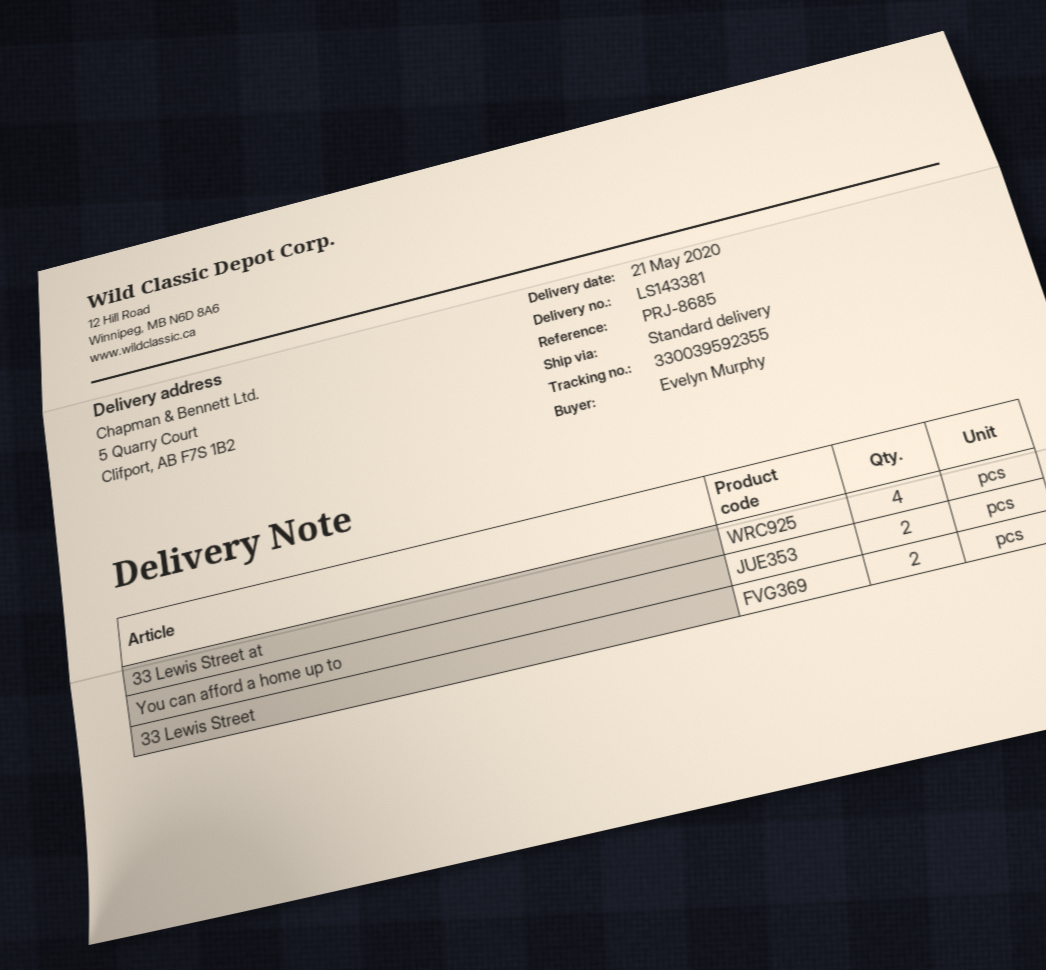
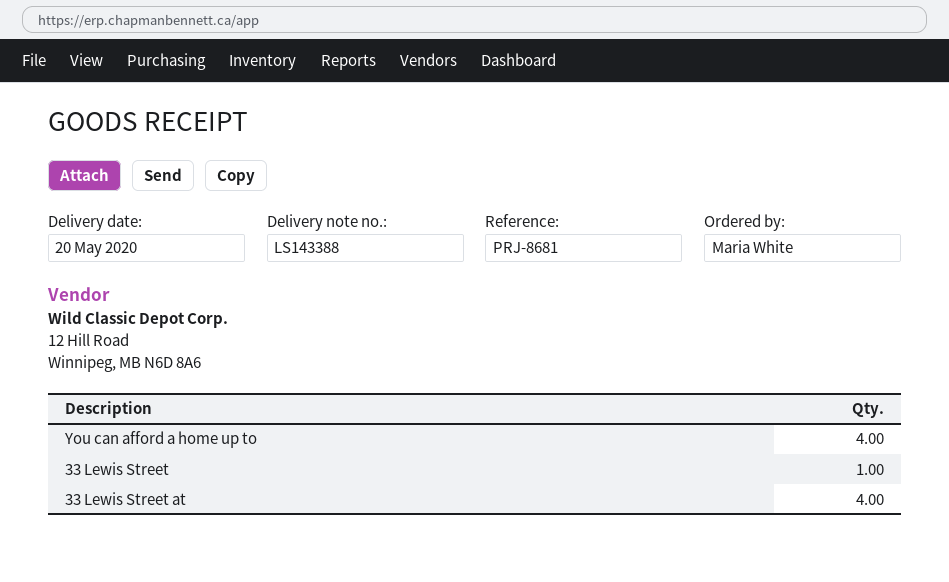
delivery note number: LS143381 -> LS143388
delivery date: 2020-05-21 -> 2020-05-20
reference: PRJ-8685 -> PRJ-8681
ordered by: Evelyn Murphy -> Maria White
You can afford a home up to: 2 -> 4
33 Lewis Street: 2 -> 1

